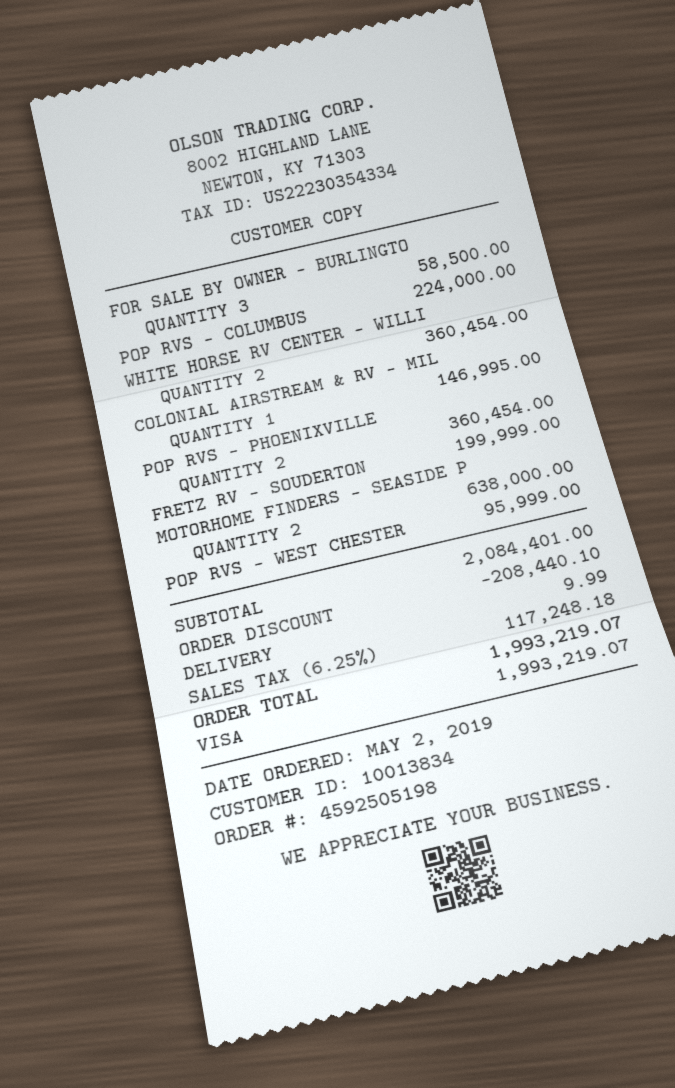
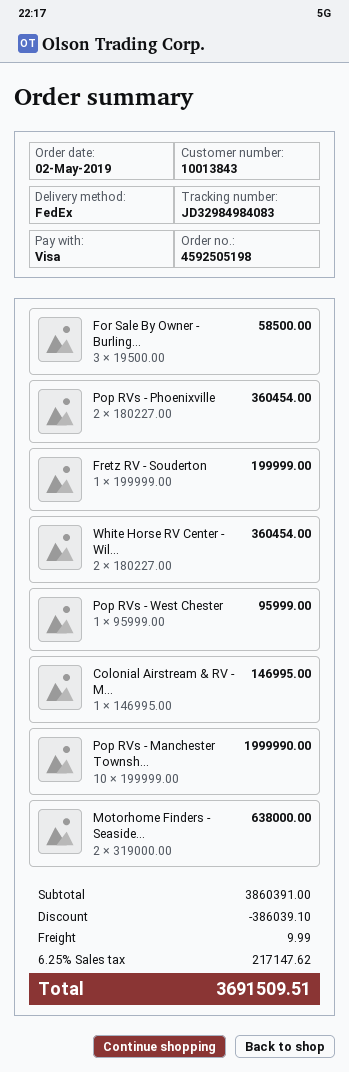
customer number: 10013834 -> 10013843
POP RVS - COLUMBUS: 1 for 224000.00 -> none
Pop RVs - Manchester Townsh...: none -> 10 for 1999990.00
subtotal: 2084401.00 -> 3860391.00
discount: 208440.10 -> 386039.10
tax: 6.25% = 117248.18 -> 6.25% = 217147.62
total: 1993219.07 -> 3691509.51

